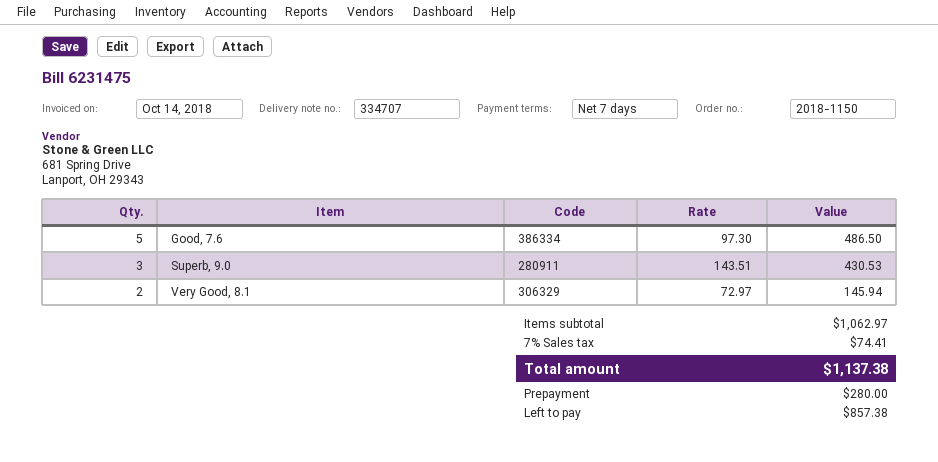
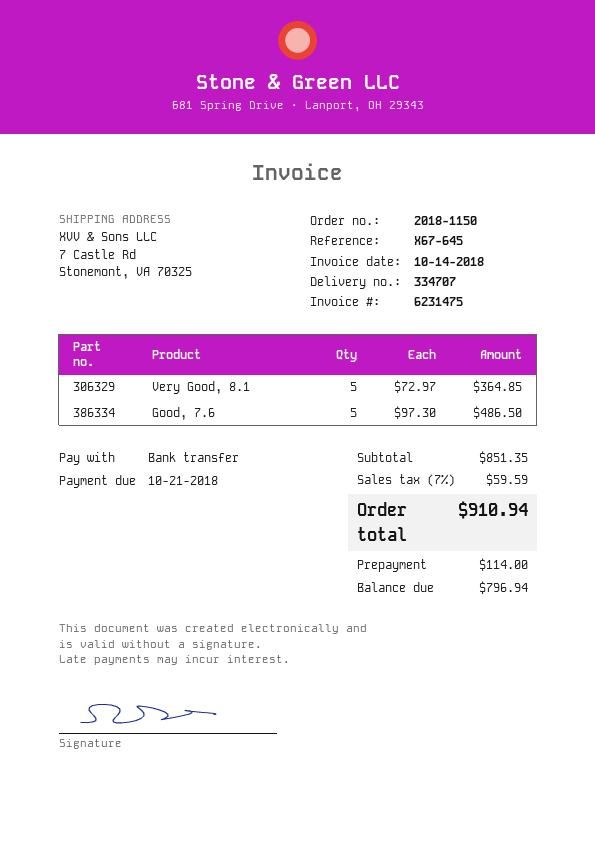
Superb, 9.0: 3 x 143.51 = 430.53 -> none
Very Good, 8.1: 2 x 72.97 = 145.94 -> 5 x 72.97 = 364.85
subtotal: 1062.97 -> 851.35
tax: 7% = 74.41 -> 7% = 59.59
total: 1137.38 -> 910.94
deposit: 280.00 -> 114.00
balance: 857.38 -> 796.94

